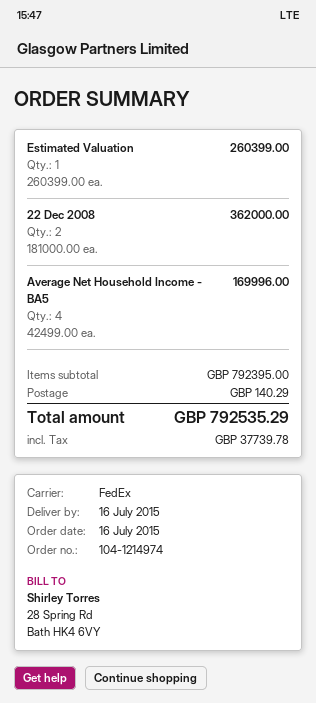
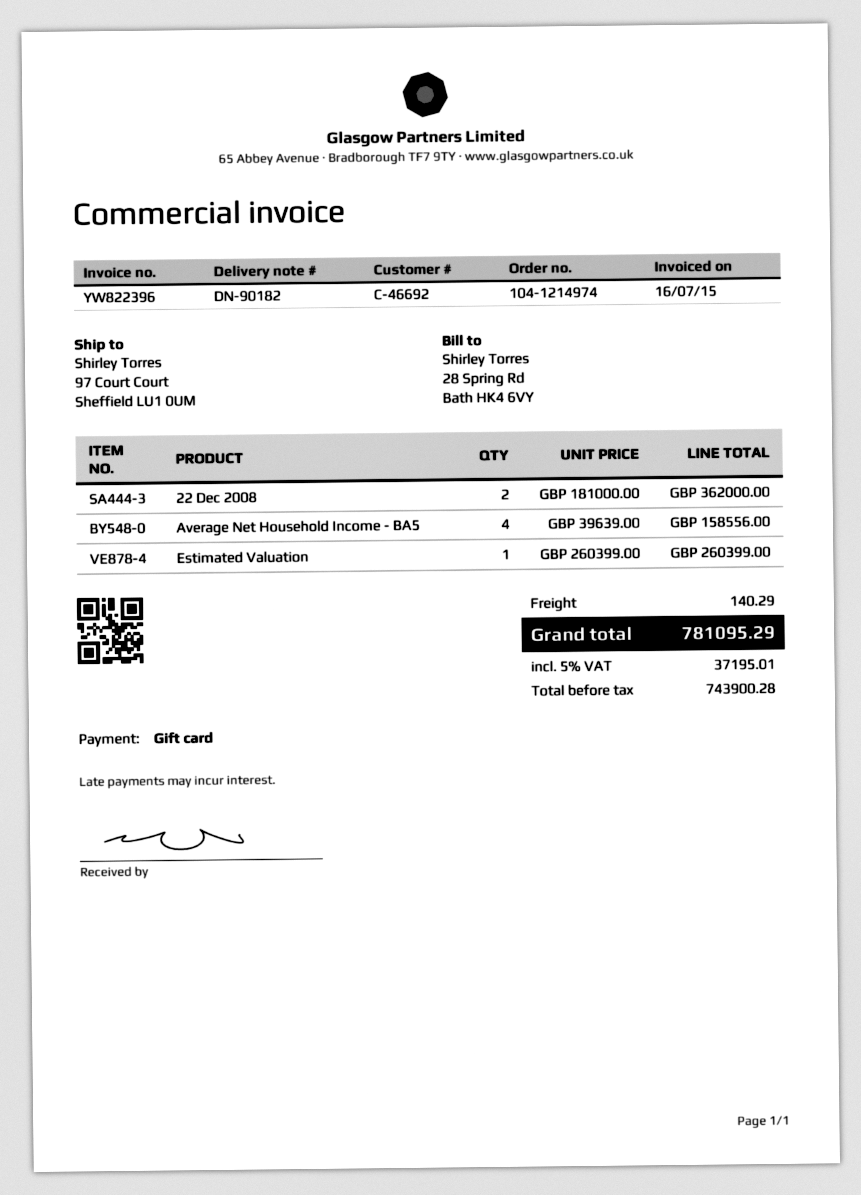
Average Net Household Income - BA5: 4 x 42499.00 = 169996.00 -> 4 x 39639.00 = 158556.00
tax: 37739.78 -> 37195.01
total: 792535.29 -> 781095.29

